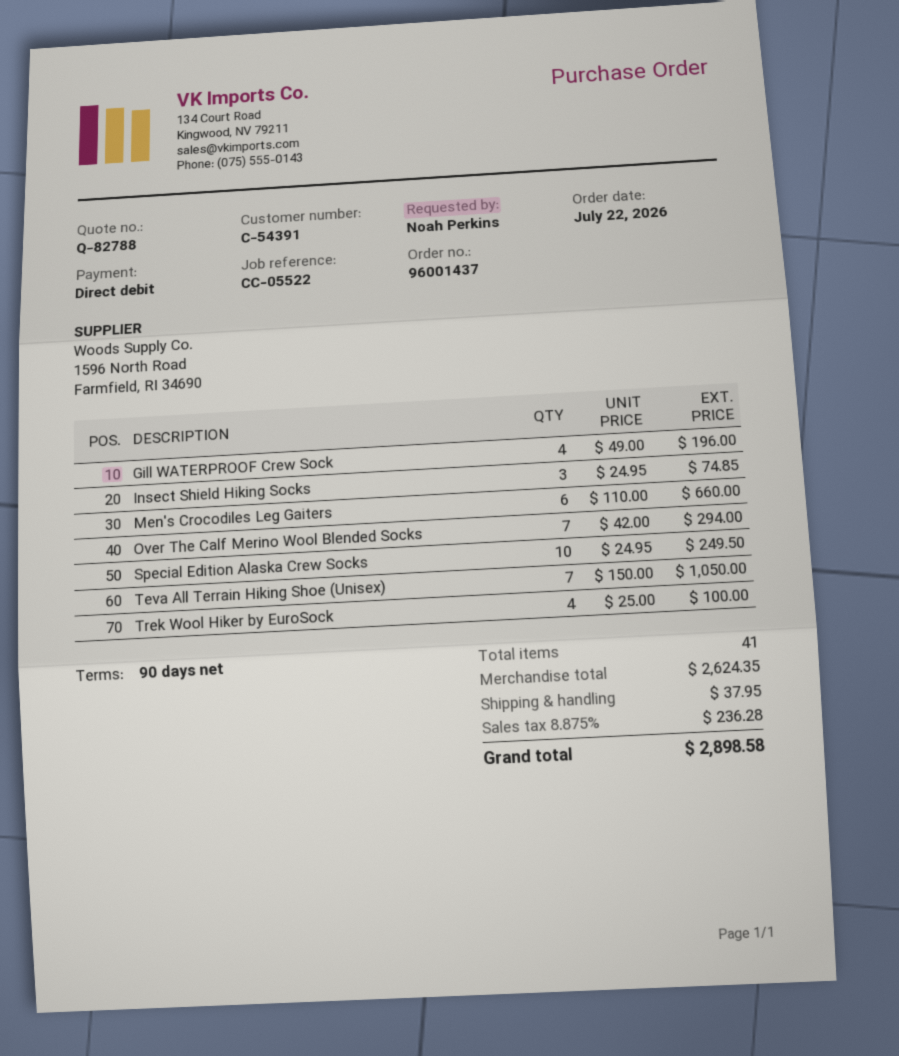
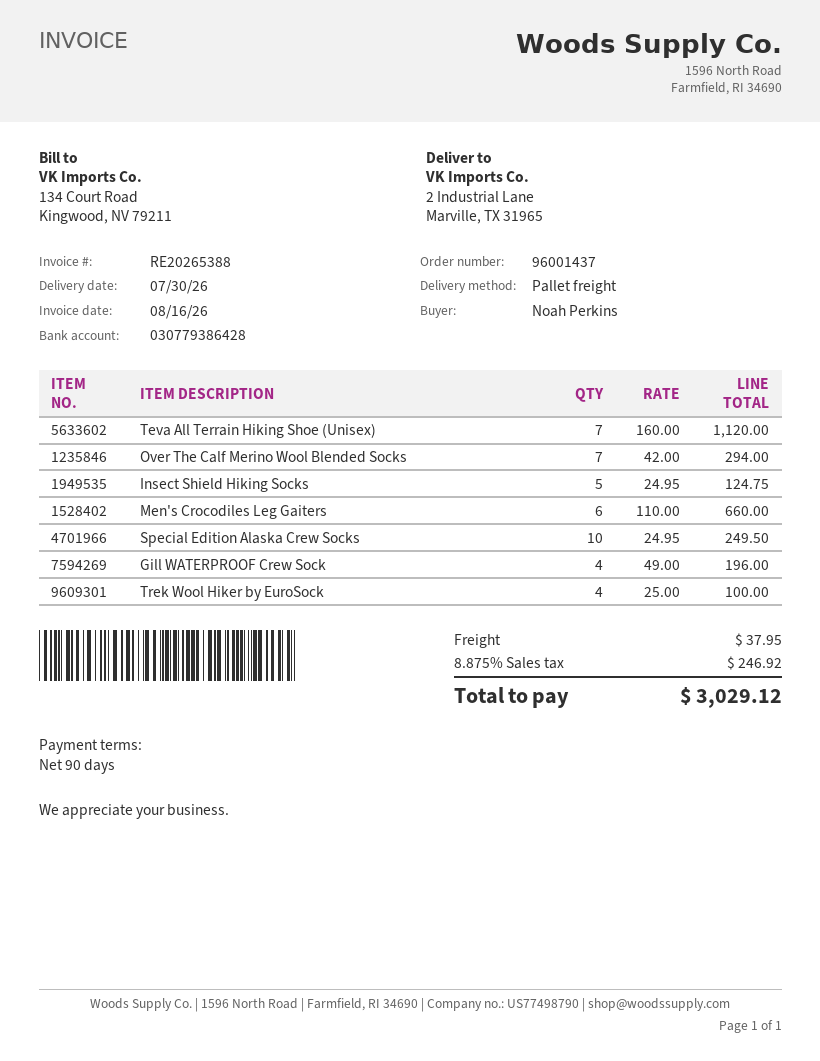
Insect Shield Hiking Socks: 3 x 24.95 = 74.85 -> 5 x 24.95 = 124.75
Teva All Terrain Hiking Shoe (Unisex): 7 x 150.00 = 1050.00 -> 7 x 160.00 = 1120.00
tax: 8.875% = 236.28 -> 8.875% = 246.92
total: 2898.58 -> 3029.12

